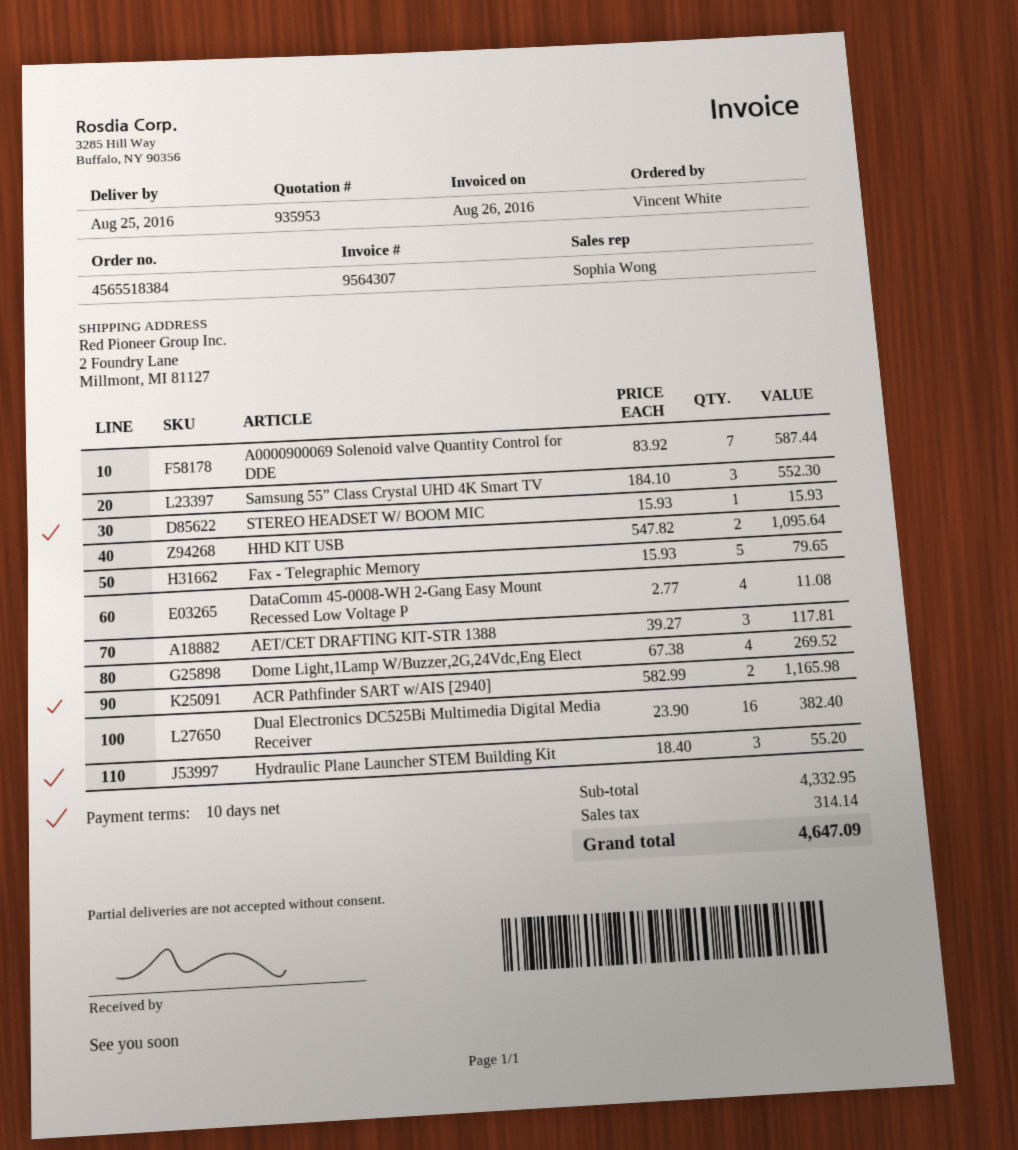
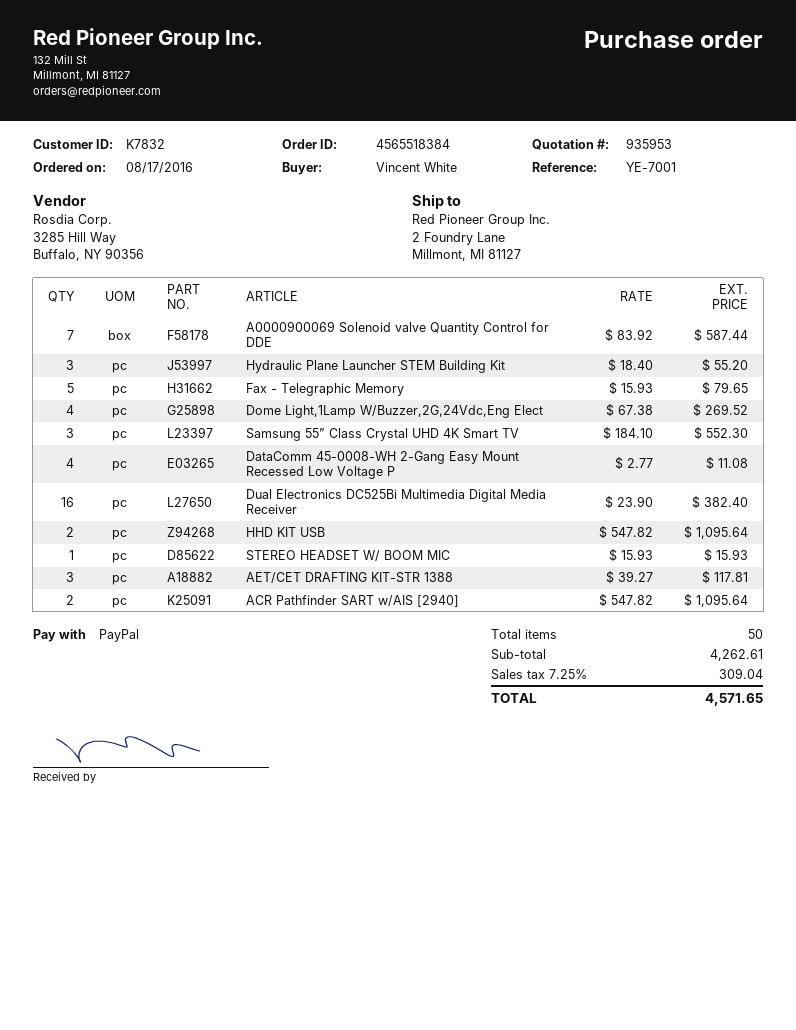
ACR Pathfinder SART w/AIS [2940]: 2 x 582.99 = 1165.98 -> 2 x 547.82 = 1095.64
subtotal: 4332.95 -> 4262.61
tax: 314.14 -> 309.04
total: 4647.09 -> 4571.65

